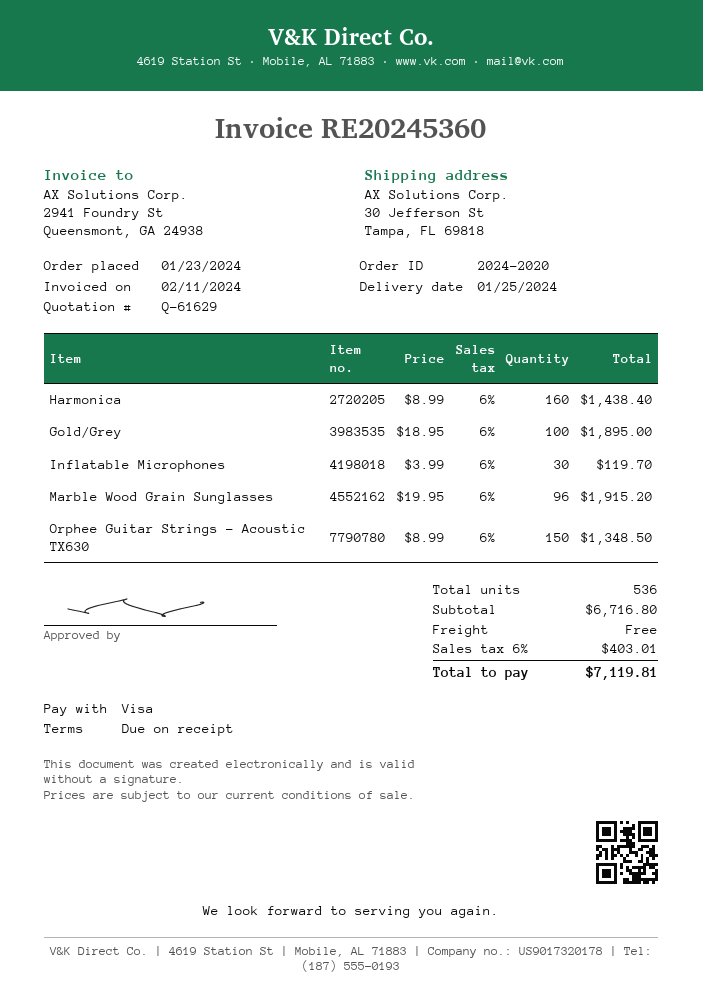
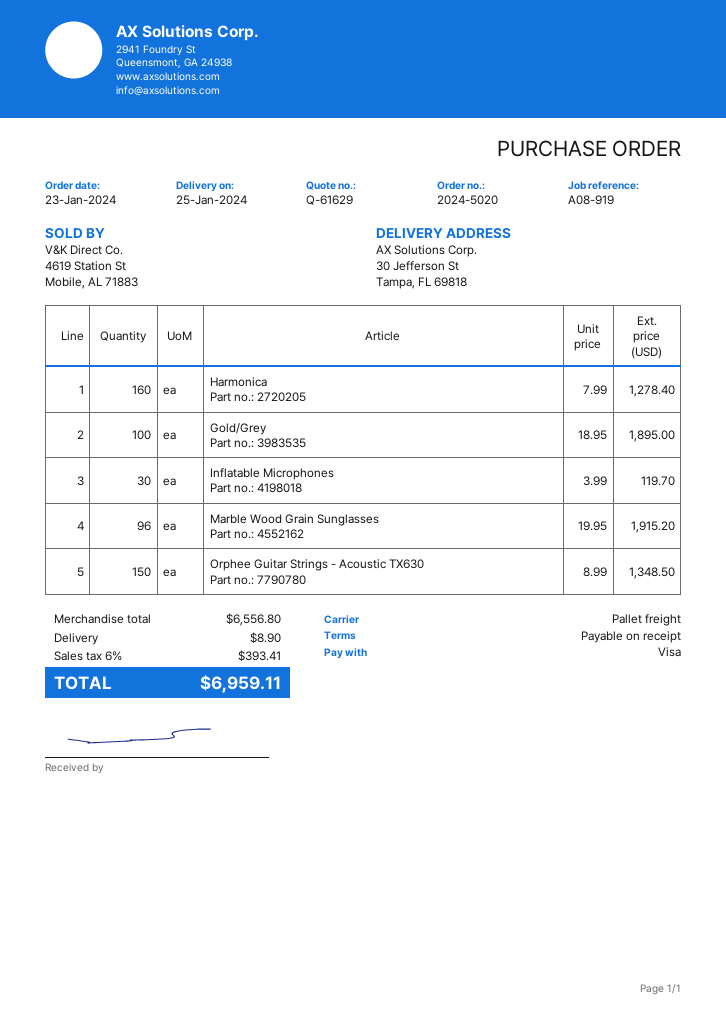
order number: 2024-2020 -> 2024-5020
Harmonica: 160 x 8.99 = 1438.40 -> 160 x 7.99 = 1278.40
subtotal: 6716.80 -> 6556.80
shipping: 0.00 -> 8.90
tax: 6% = 403.01 -> 6% = 393.41
total: 7119.81 -> 6959.11

